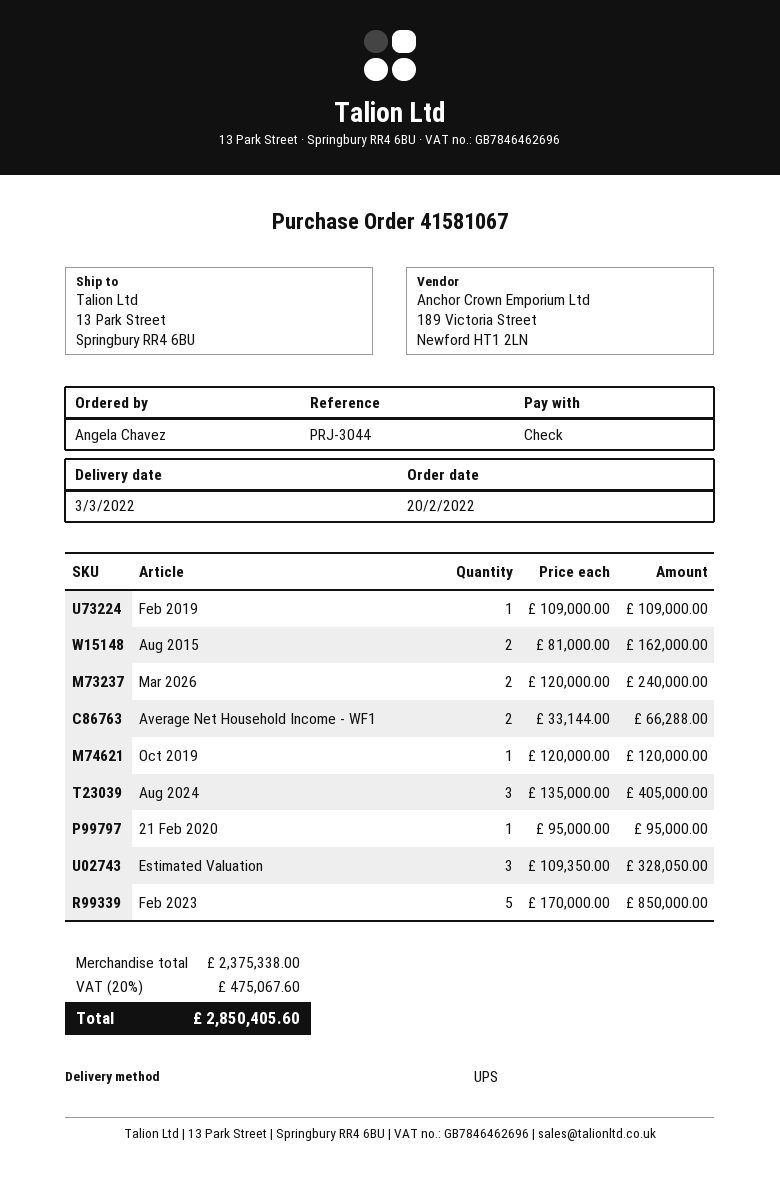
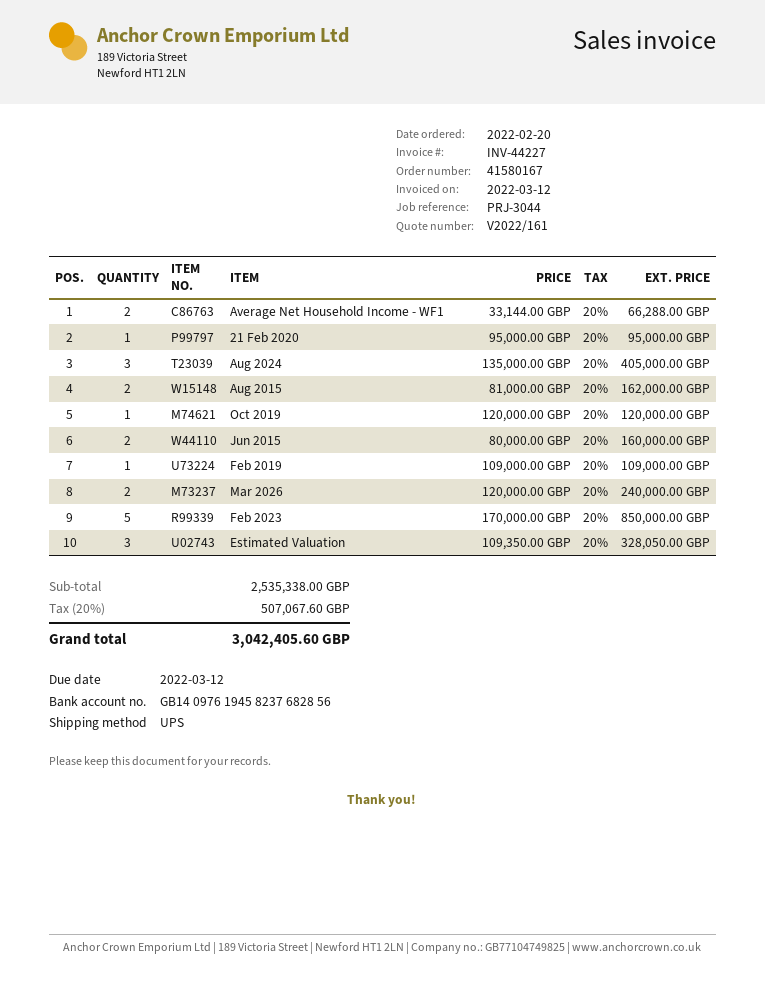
order number: 41581067 -> 41580167
Jun 2015: none -> 2 x 80000.00 = 160000.00
subtotal: 2375338.00 -> 2535338.00
tax: 20% = 475067.60 -> 20% = 507067.60
total: 2850405.60 -> 3042405.60

